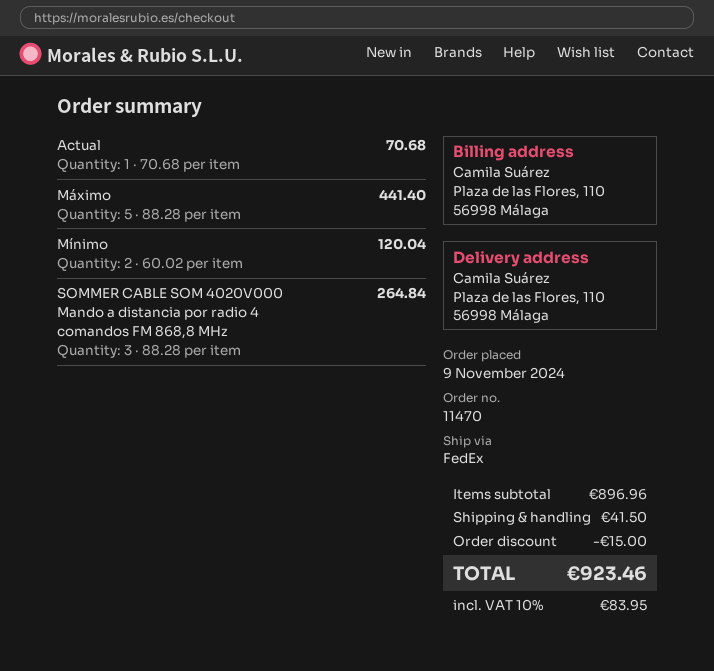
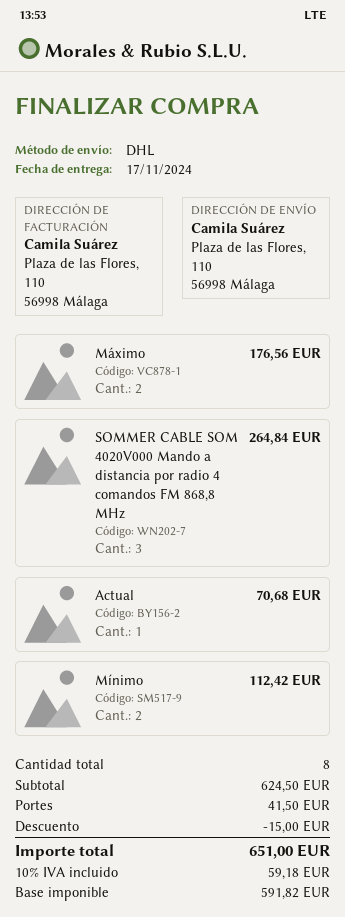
shipping method: FedEx -> DHL
Máximo: 5 for 441.40 -> 2 for 176.56
Mínimo: 2 for 120.04 -> 2 for 112.42
subtotal: 896.96 -> 624.50
tax: 10% = 83.95 -> 10% = 59.18
total: 923.46 -> 651.00

